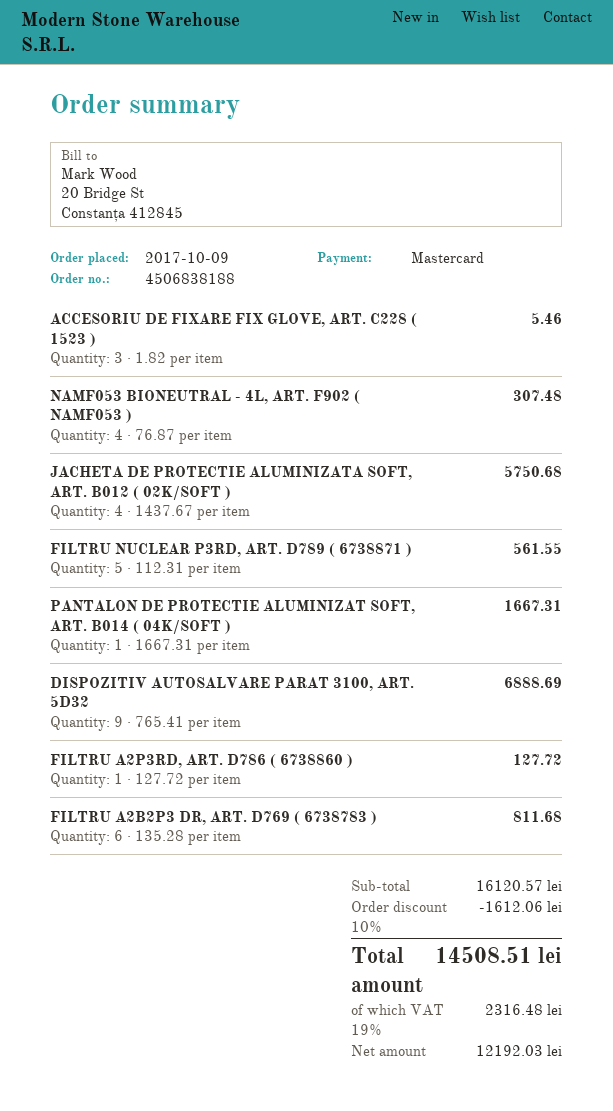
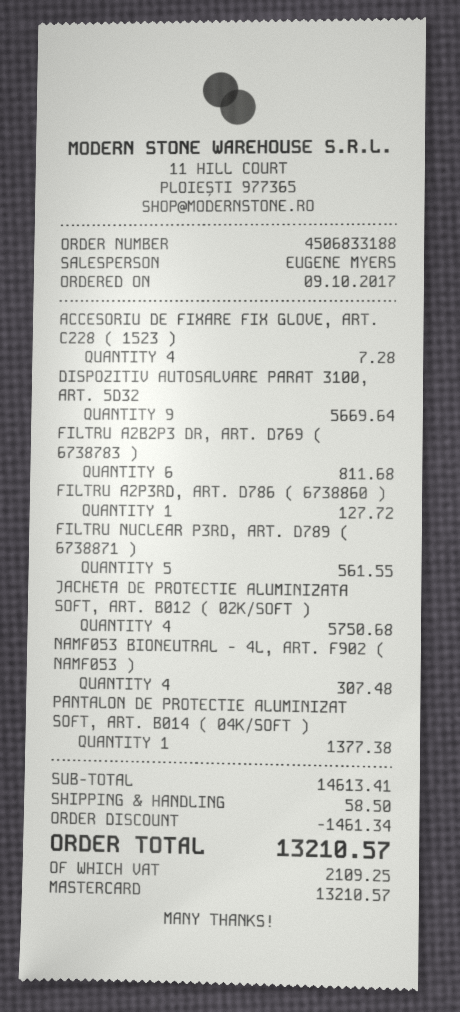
order number: 4506838188 -> 4506833188
ACCESORIU DE FIXARE FIX GLOVE, ART. C228 ( 1523 ): 3 for 5.46 -> 4 for 7.28
PANTALON DE PROTECTIE ALUMINIZAT SOFT, ART. B014 ( 04K/SOFT ): 1 for 1667.31 -> 1 for 1377.38
DISPOZITIV AUTOSALVARE PARAT 3100, ART. 5D32: 9 for 6888.69 -> 9 for 5669.64
subtotal: 16120.57 -> 14613.41
discount: 1612.06 -> 1461.34
shipping: none -> 58.50
tax: 2316.48 -> 2109.25
total: 14508.51 -> 13210.57

